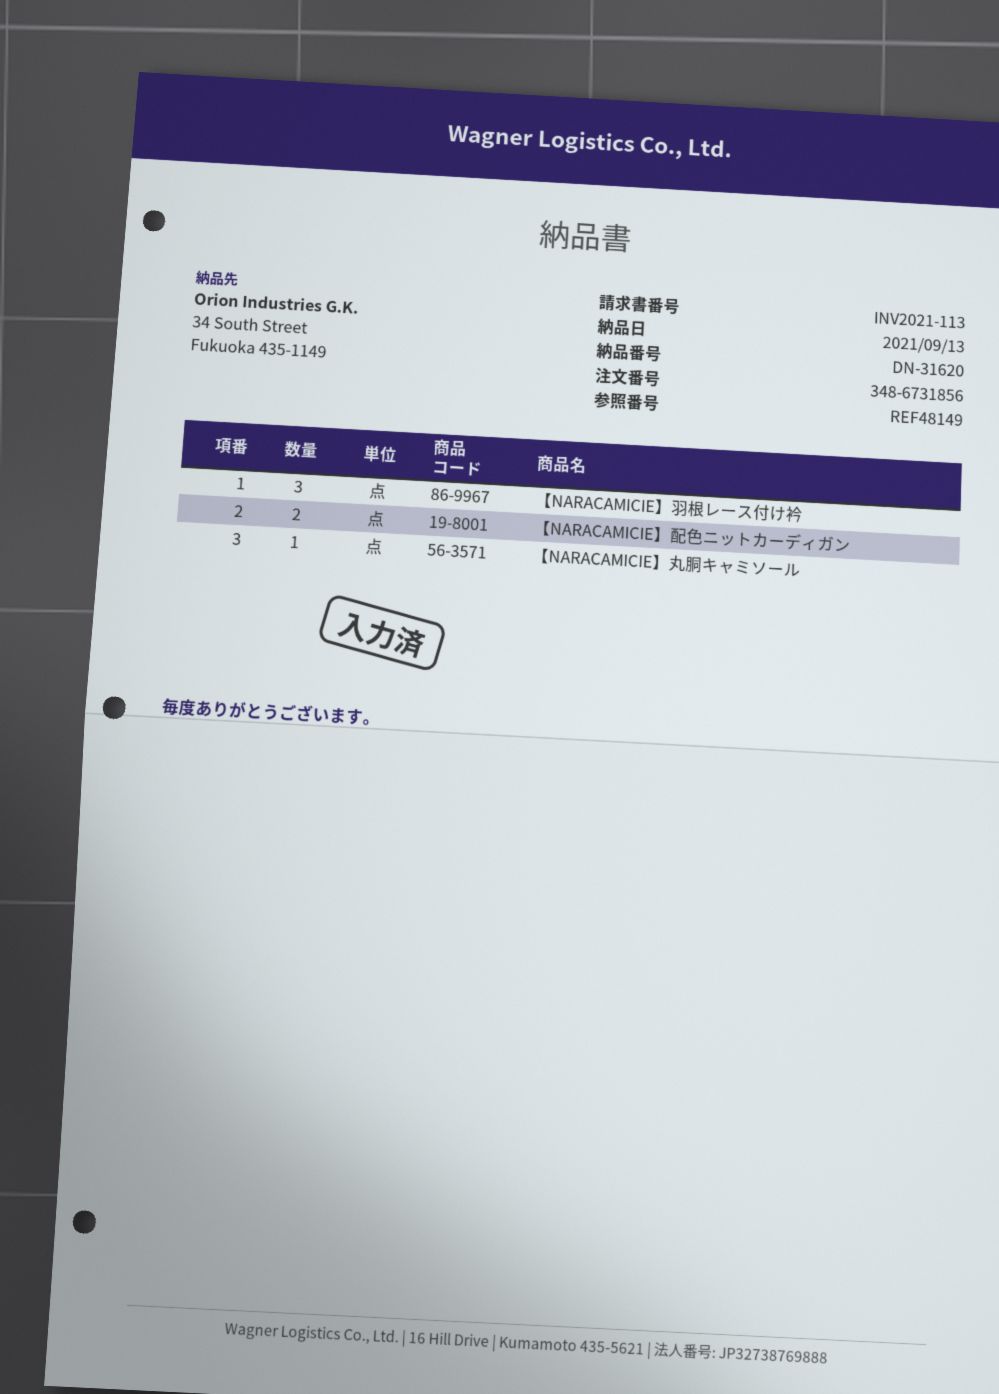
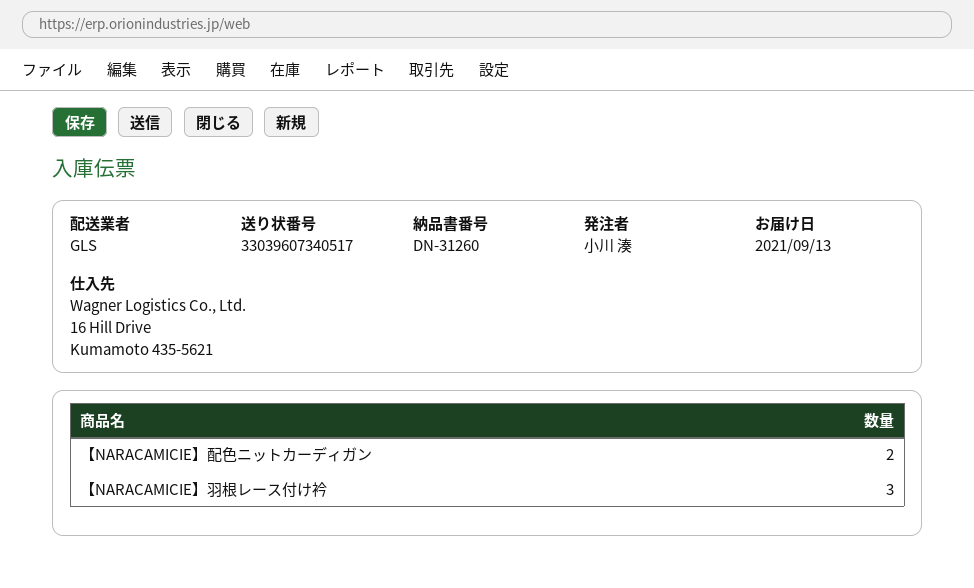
delivery note number: DN-31620 -> DN-31260
【NARACAMICIE】丸胴キャミソール: 1 -> none

